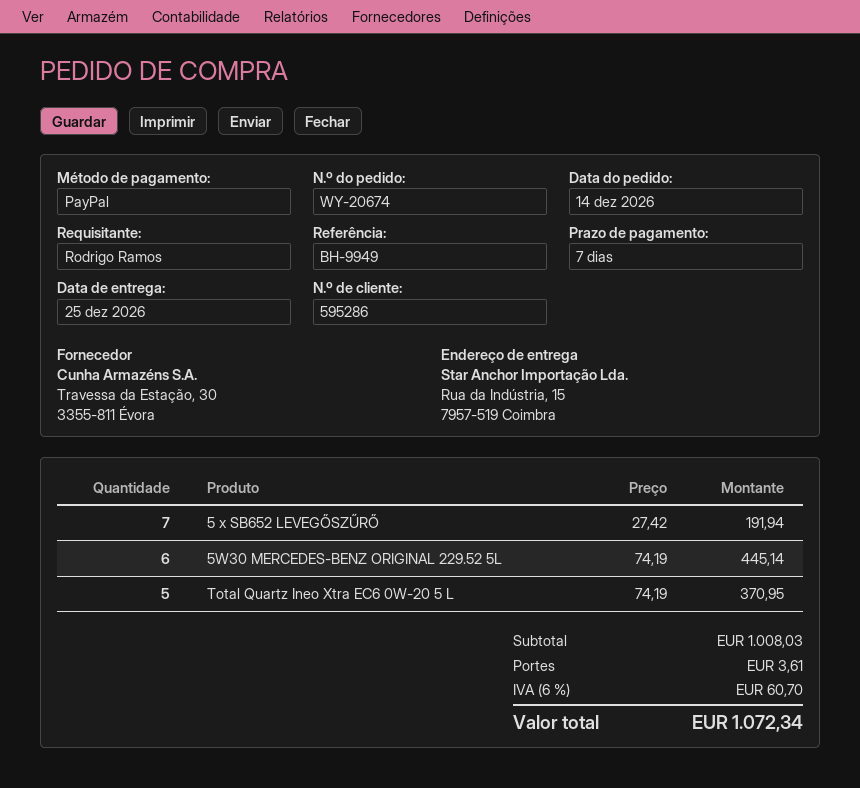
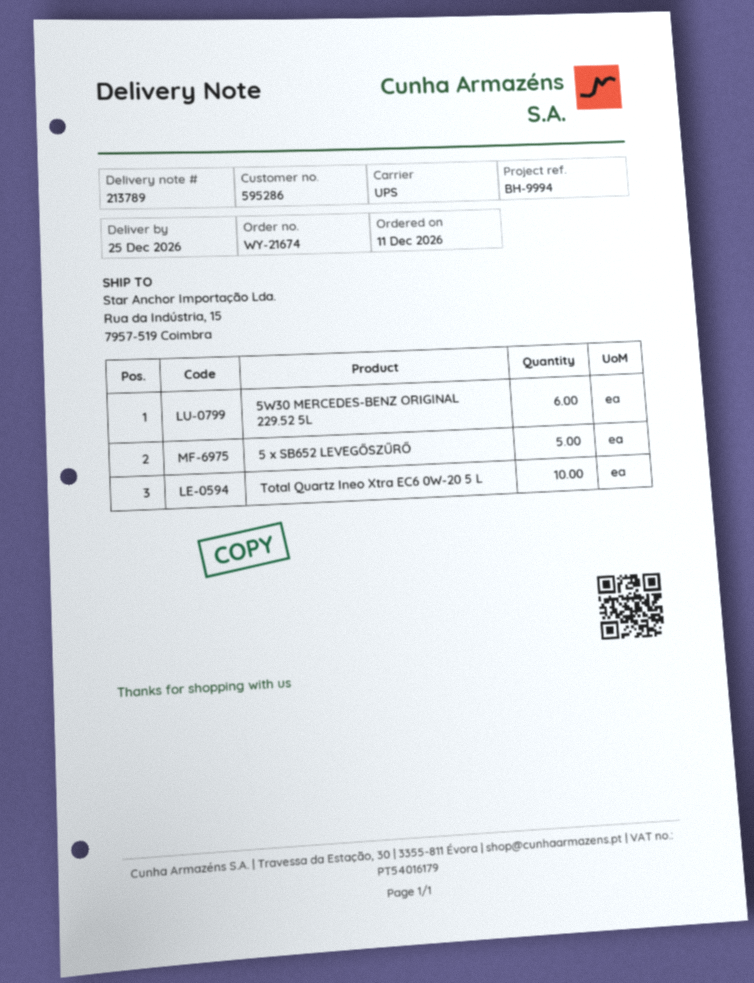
order number: WY-20674 -> WY-21674
order date: 2026-12-14 -> 2026-12-11
reference: BH-9949 -> BH-9994
5 x SB652 LEVEGŐSZŰRŐ: 7 -> 5
Total Quartz Ineo Xtra EC6 0W-20 5 L: 5 -> 10

